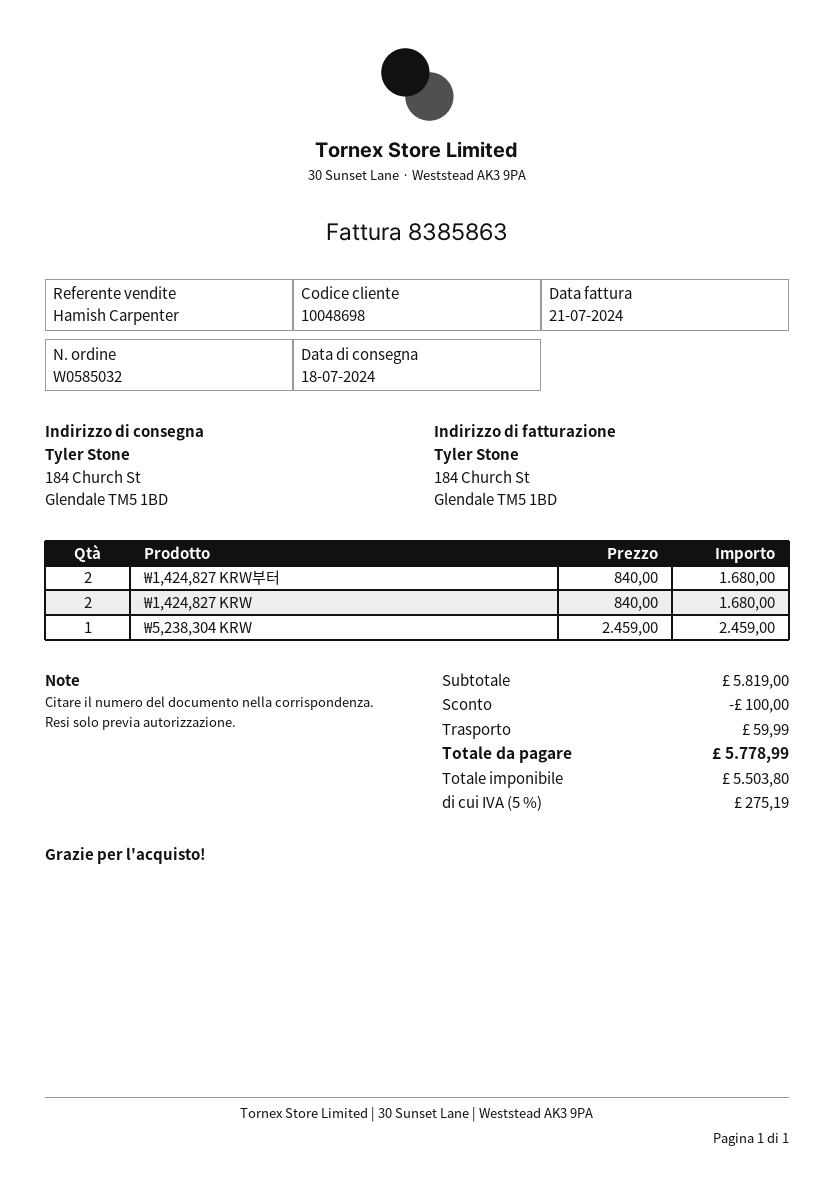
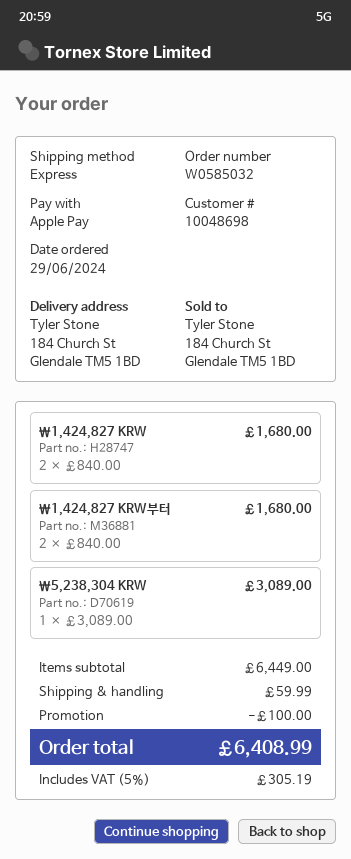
₩5,238,304 KRW: 1 x 2459.00 = 2459.00 -> 1 x 3089.00 = 3089.00
subtotal: 5819.00 -> 6449.00
tax: 5% = 275.19 -> 5% = 305.19
total: 5778.99 -> 6408.99

